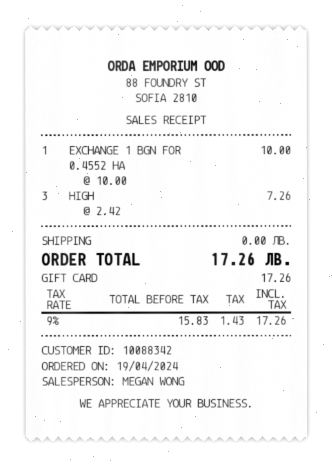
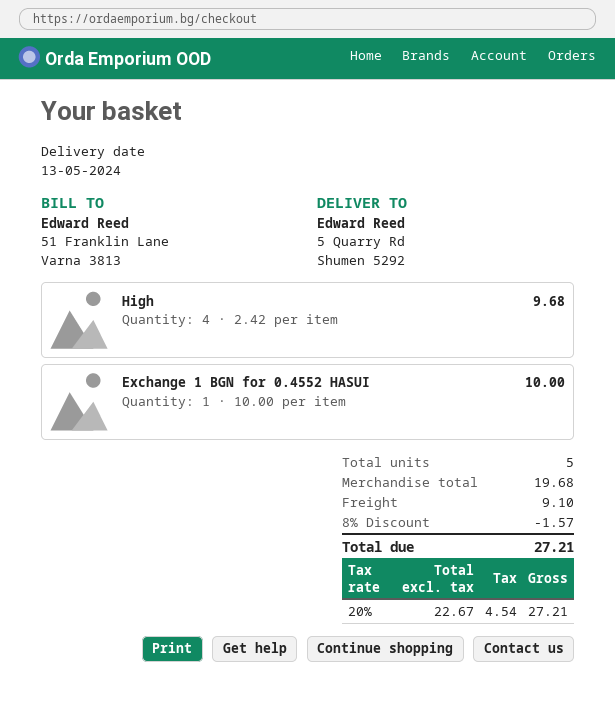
HIGH: 3 x 2.42 = 7.26 -> 4 x 2.42 = 9.68
discount: none -> 8% = 1.57
shipping: 0.00 -> 9.10
net: 15.83 -> 22.67
tax: 9% = 1.43 -> 20% = 4.54
total: 17.26 -> 27.21

